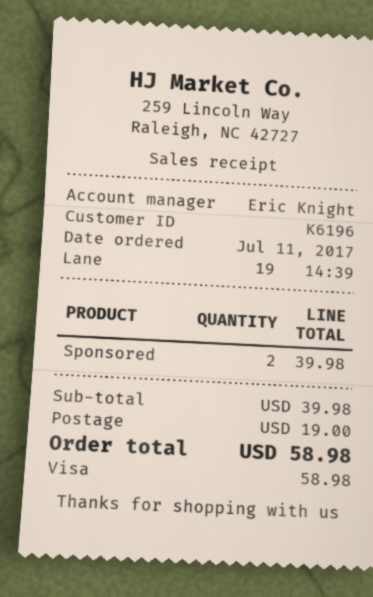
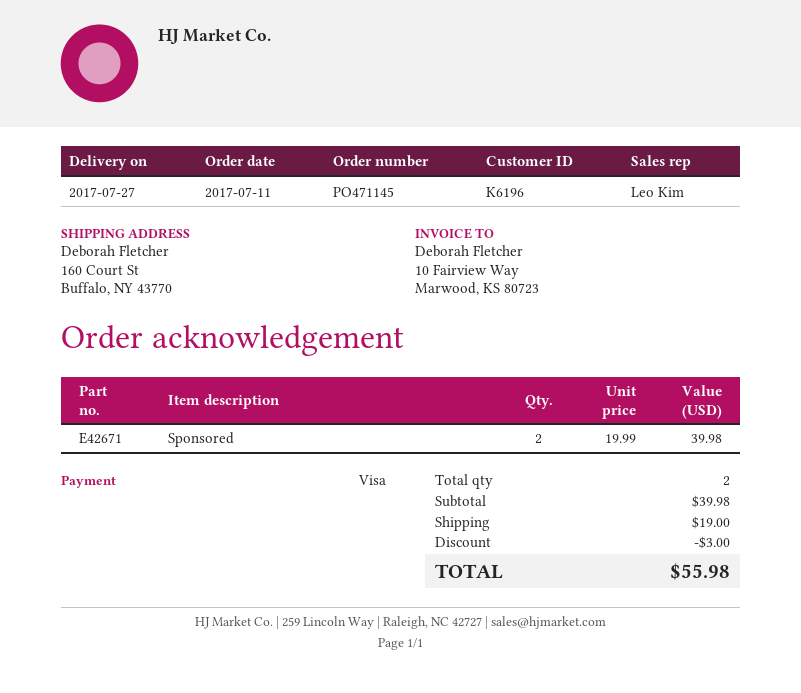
sales rep: Eric Knight -> Leo Kim
discount: none -> 3.00
total: 58.98 -> 55.98

